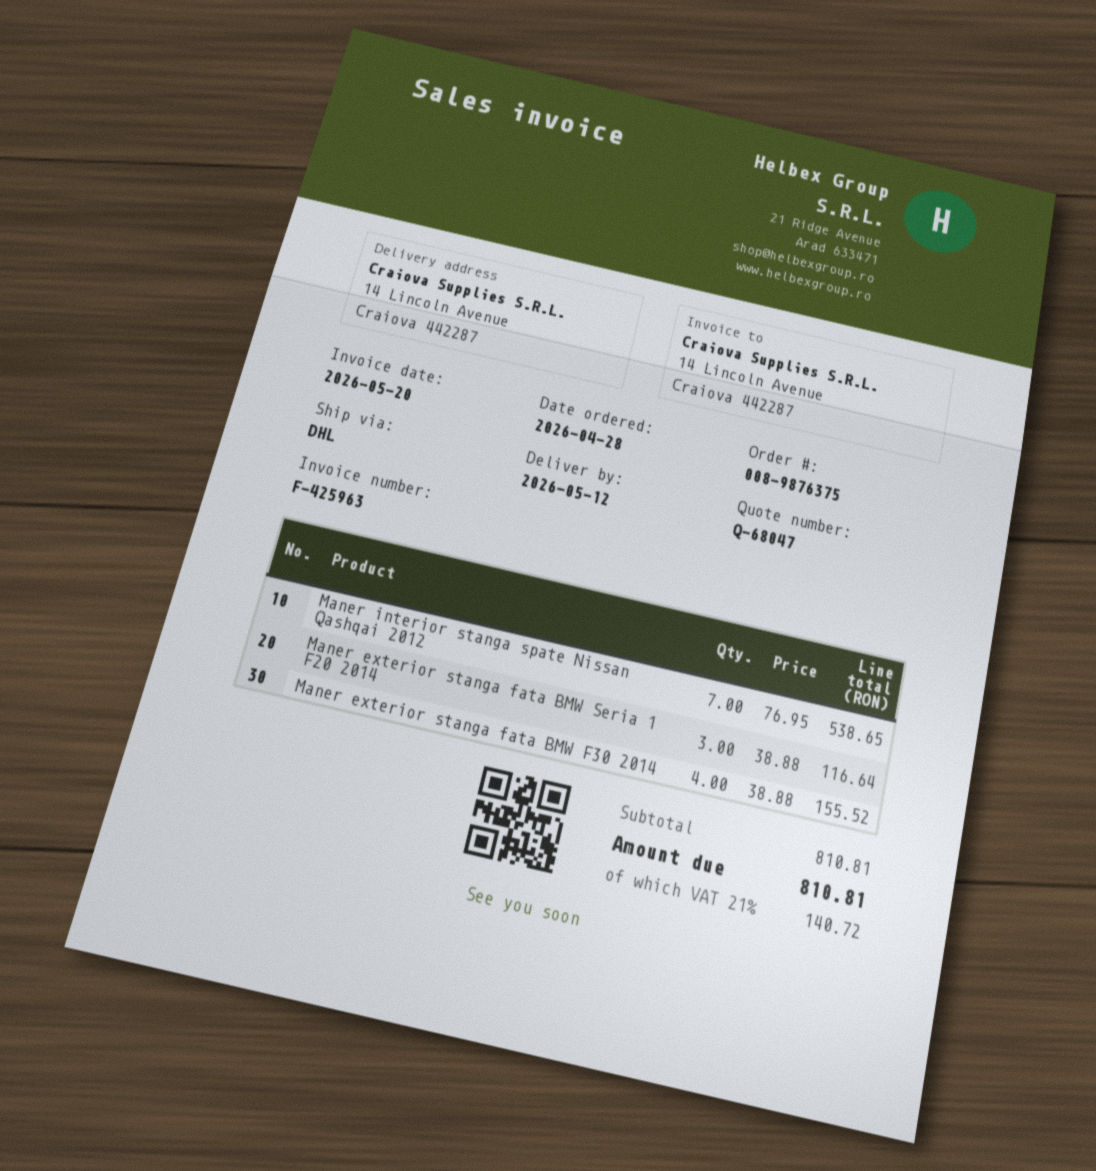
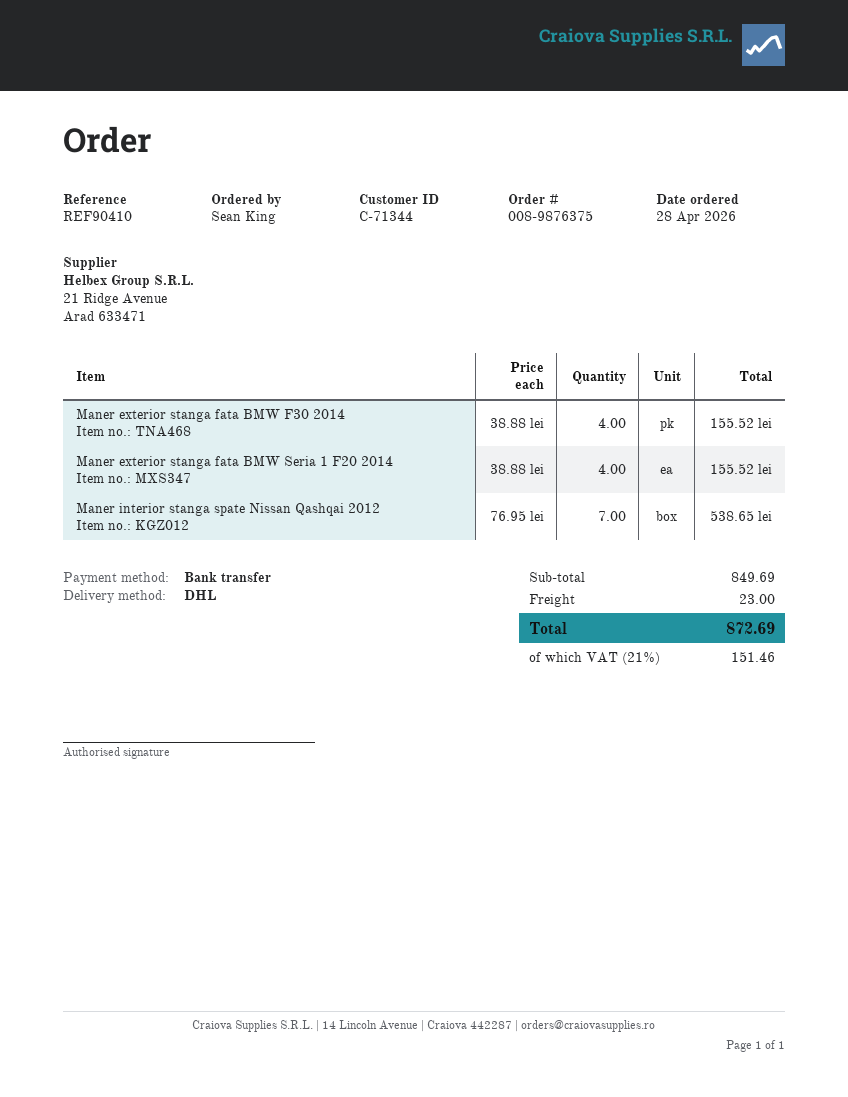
Maner exterior stanga fata BMW Seria 1 F20 2014: 3 x 38.88 = 116.64 -> 4 x 38.88 = 155.52
subtotal: 810.81 -> 849.69
shipping: none -> 23.00
tax: 21% = 140.72 -> 21% = 151.46
total: 810.81 -> 872.69

